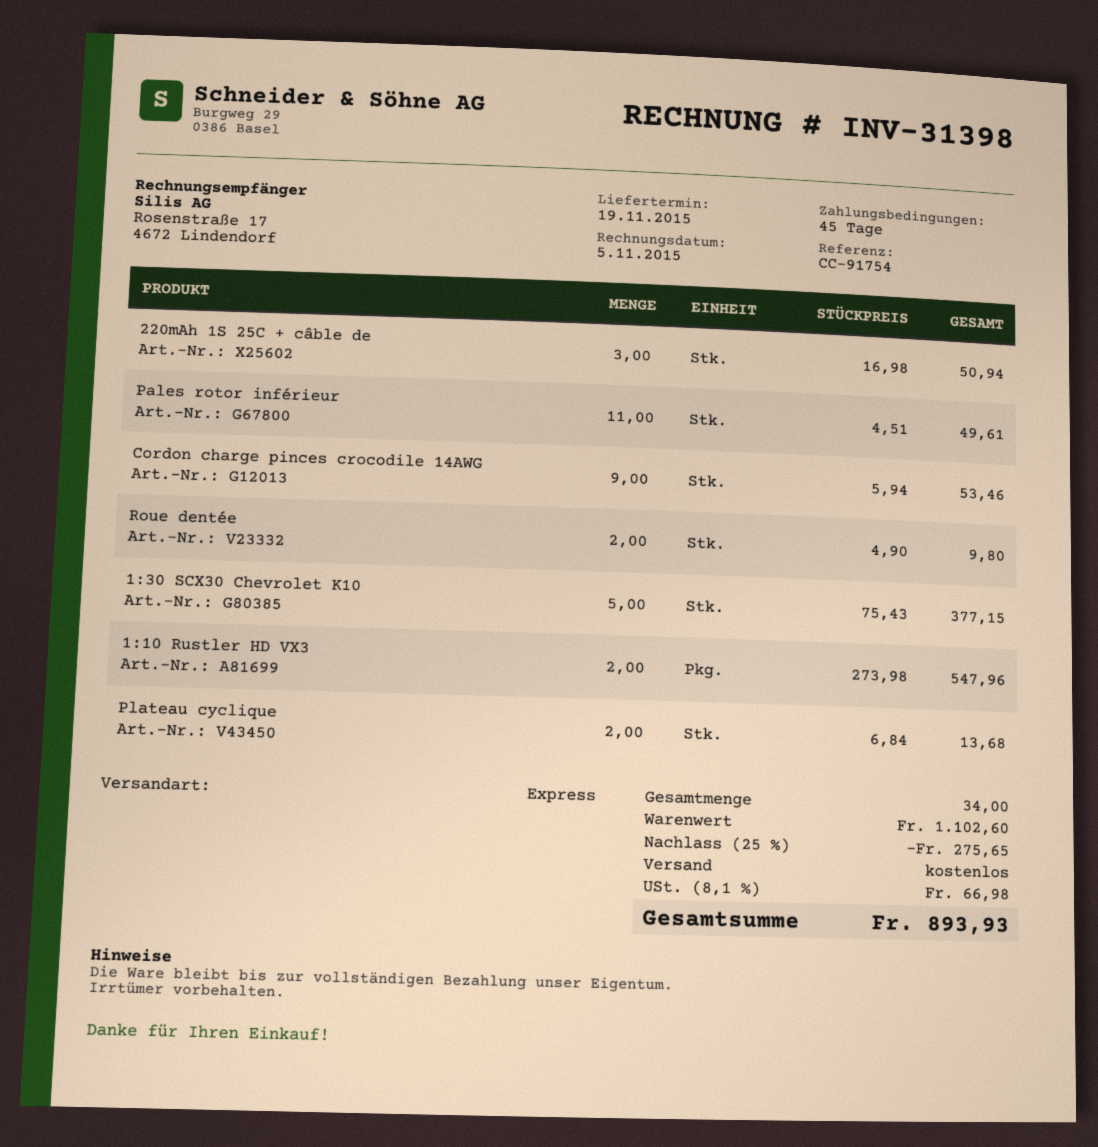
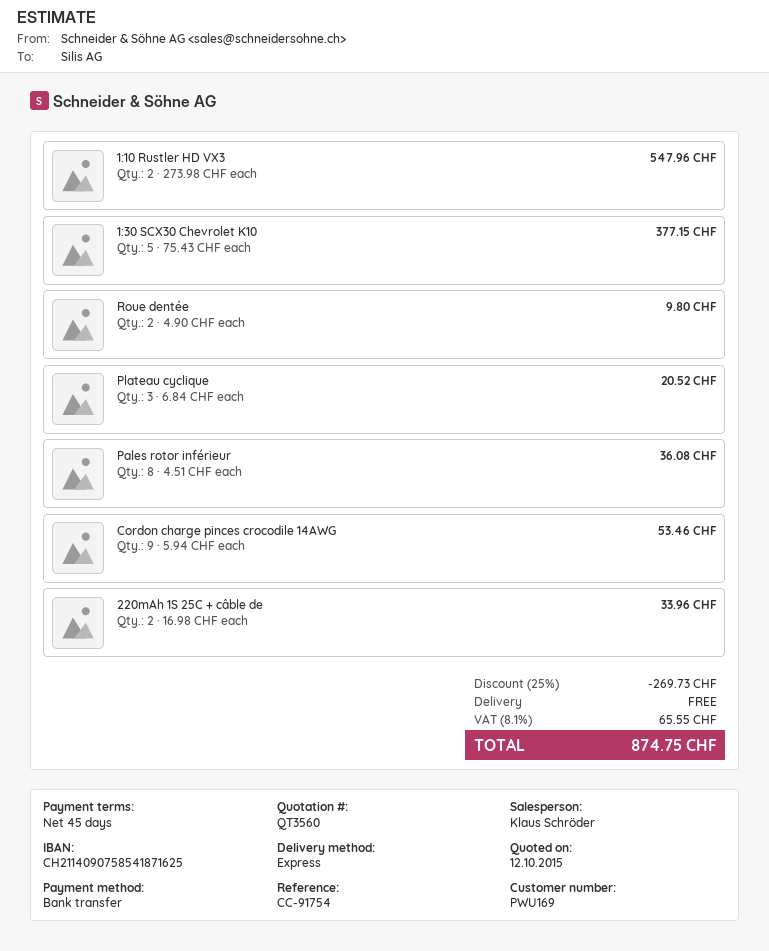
220mAh 1S 25C + câble de: 3 x 16.98 = 50.94 -> 2 x 16.98 = 33.96
Pales rotor inférieur: 11 x 4.51 = 49.61 -> 8 x 4.51 = 36.08
Plateau cyclique: 2 x 6.84 = 13.68 -> 3 x 6.84 = 20.52
discount: 25% = 275.65 -> 25% = 269.73
tax: 8.1% = 66.98 -> 8.1% = 65.55
total: 893.93 -> 874.75

